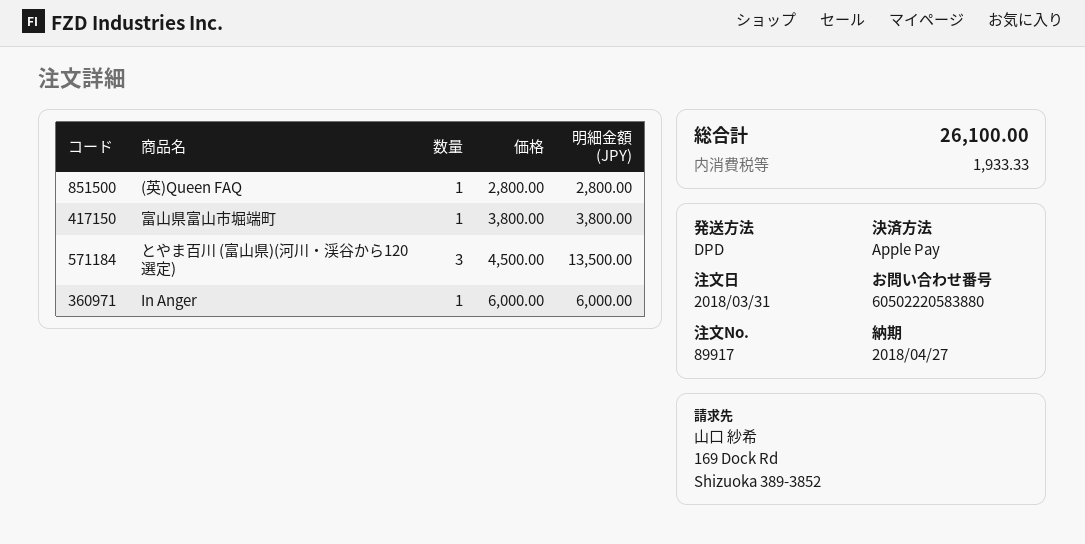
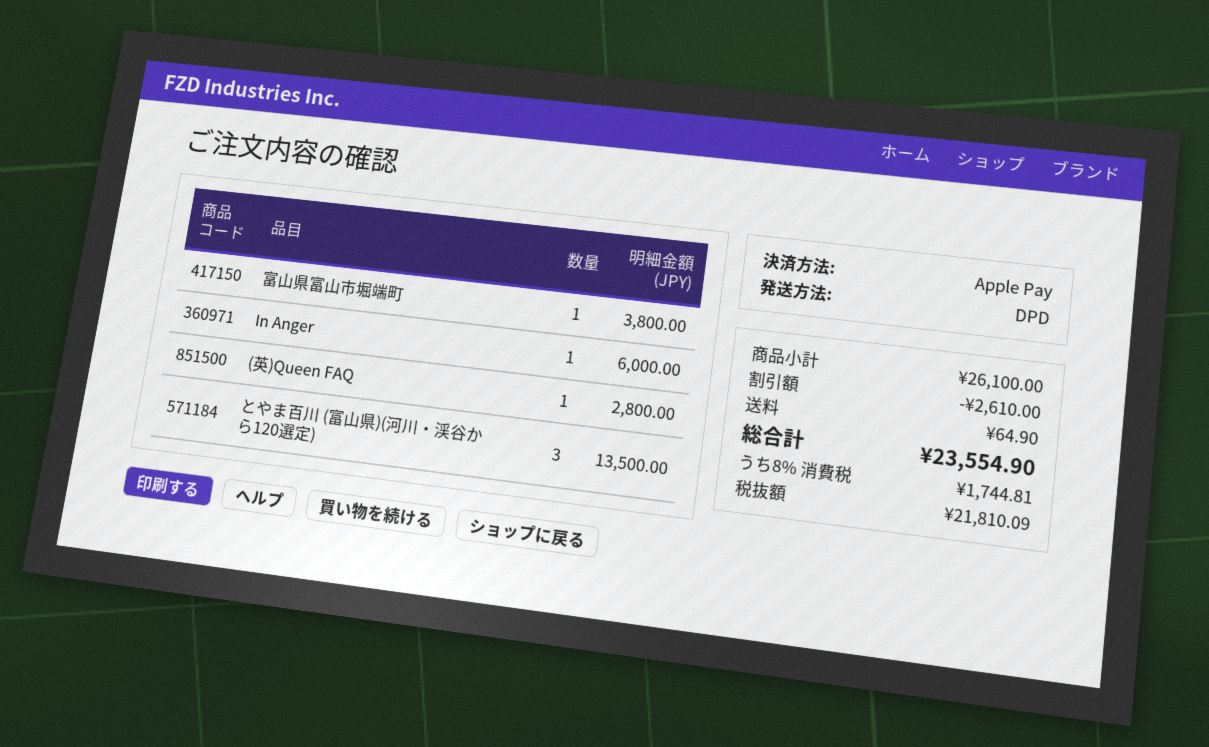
discount: none -> 2610.00
shipping: none -> 64.90
tax: 1933.33 -> 1744.81
total: 26100.00 -> 23554.90

